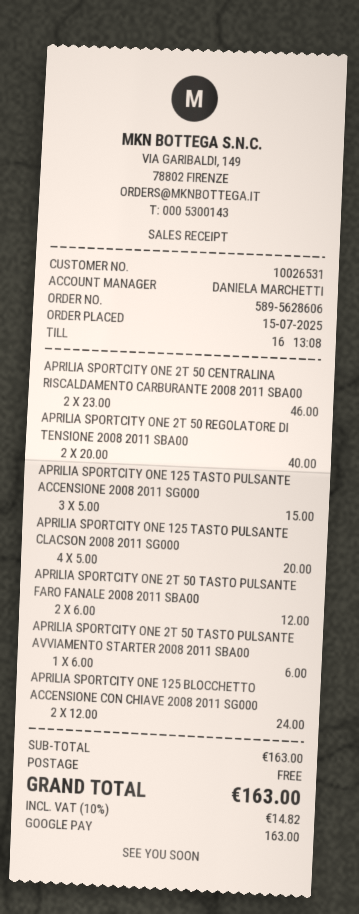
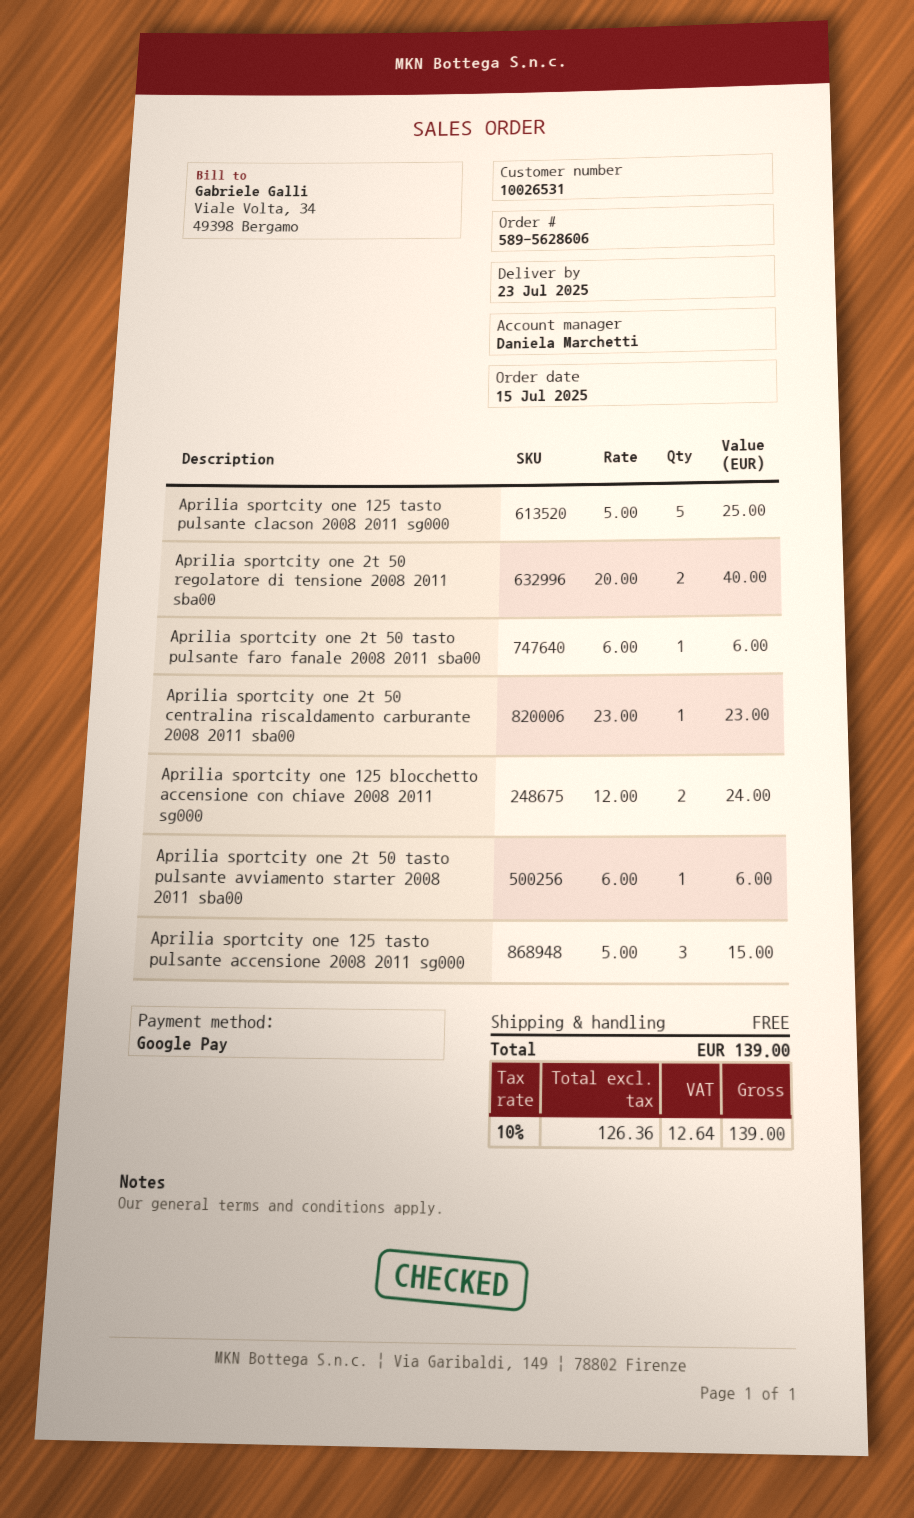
APRILIA SPORTCITY ONE 2T 50 CENTRALINA RISCALDAMENTO CARBURANTE 2008 2011 SBA00: 2 x 23.00 = 46.00 -> 1 x 23.00 = 23.00
APRILIA SPORTCITY ONE 125 TASTO PULSANTE CLACSON 2008 2011 SG000: 4 x 5.00 = 20.00 -> 5 x 5.00 = 25.00
APRILIA SPORTCITY ONE 2T 50 TASTO PULSANTE FARO FANALE 2008 2011 SBA00: 2 x 6.00 = 12.00 -> 1 x 6.00 = 6.00
tax: 10% = 14.82 -> 10% = 12.64
total: 163.00 -> 139.00

